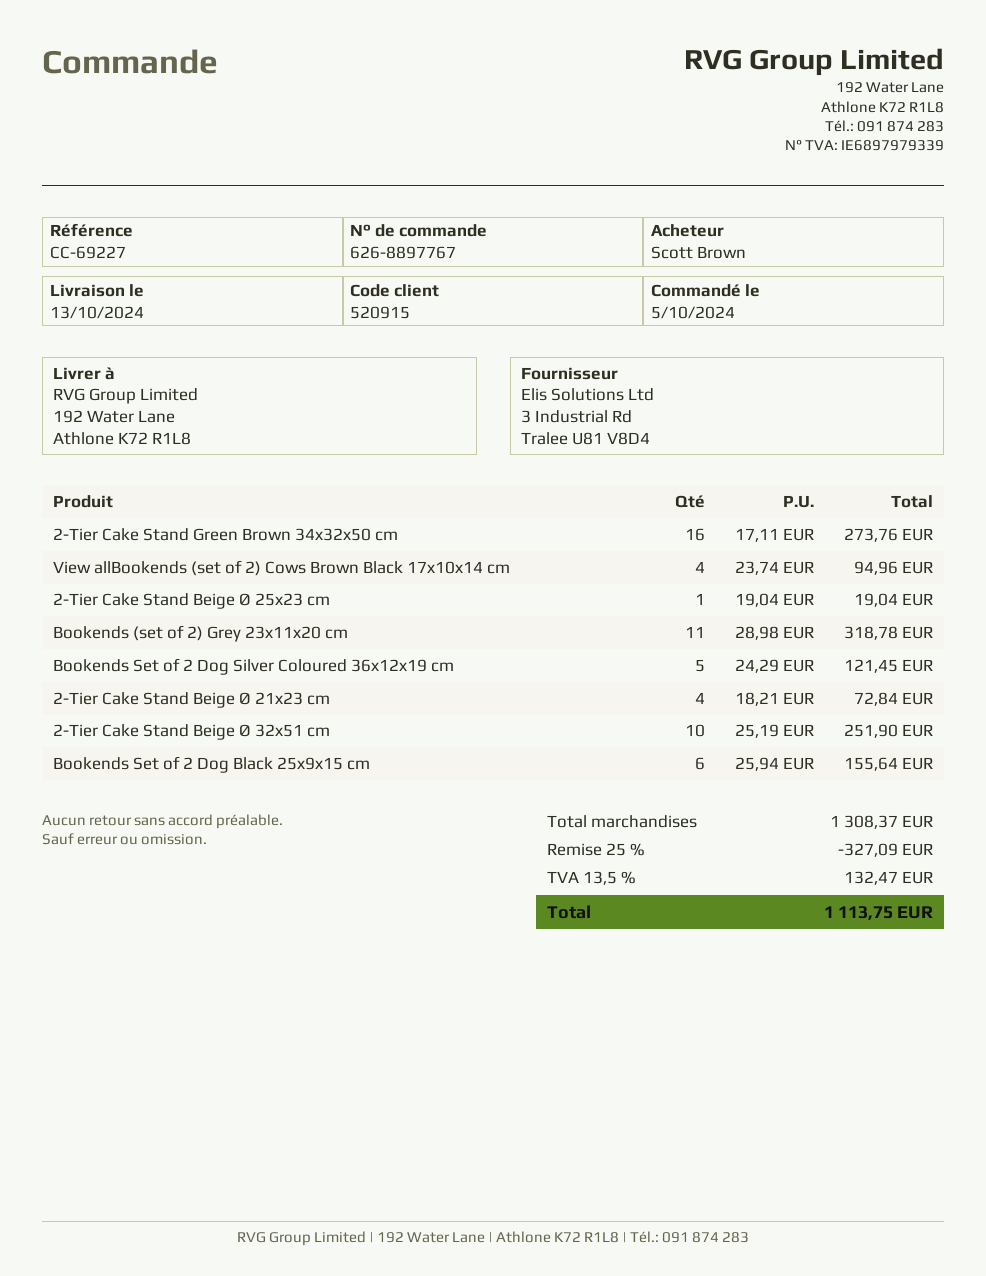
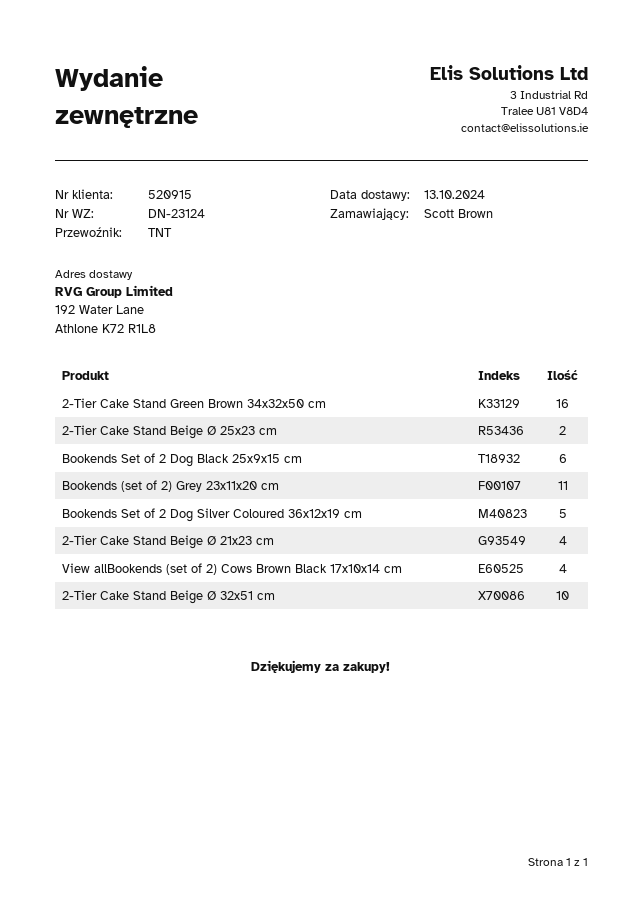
2-Tier Cake Stand Beige Ø 25x23 cm: 1 -> 2

